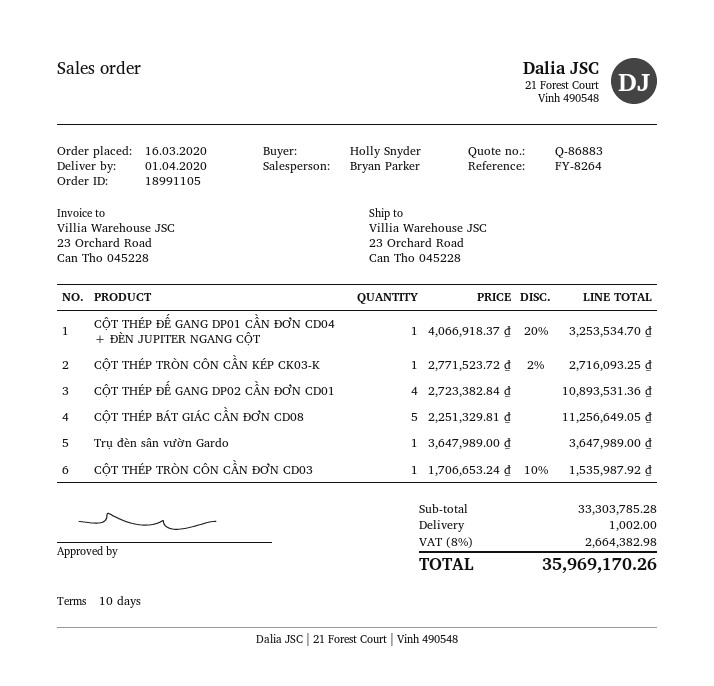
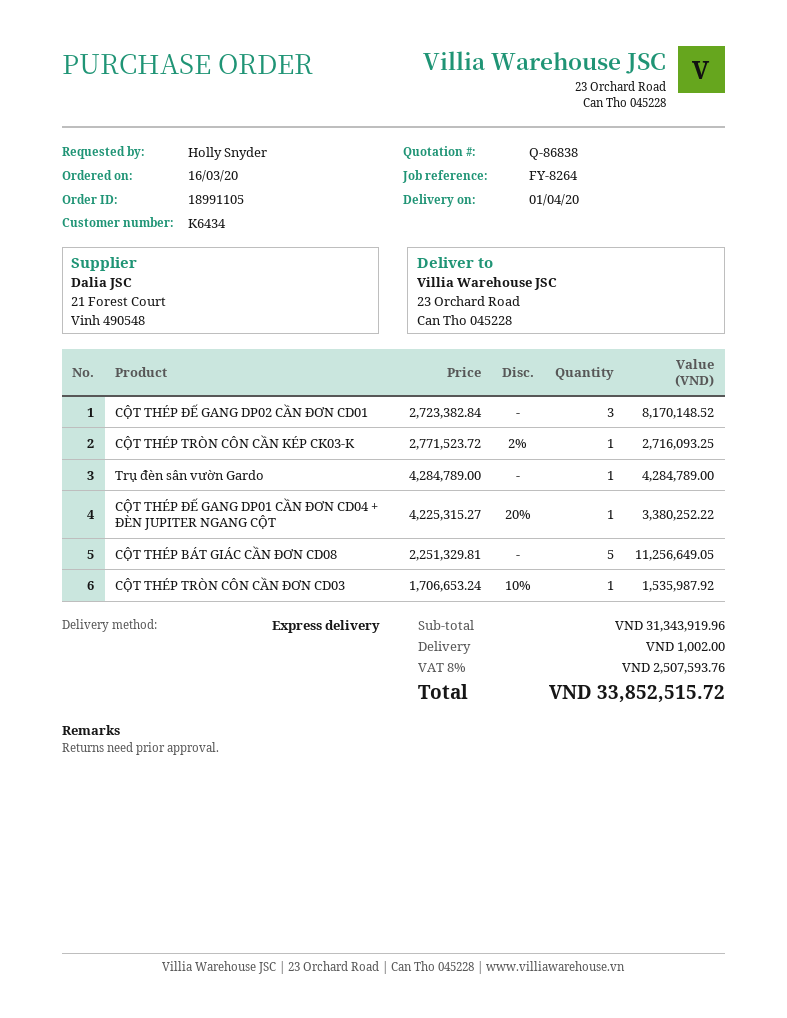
quote number: Q-86883 -> Q-86838
CỘT THÉP ĐẾ GANG DP01 CẦN ĐƠN CD04 + ĐÈN JUPITER NGANG CỘT: 1 x 4066918.37 - 20% = 3253534.70 -> 1 x 4225315.27 - 20% = 3380252.22
CỘT THÉP ĐẾ GANG DP02 CẦN ĐƠN CD01: 4 x 2723382.84 = 10893531.36 -> 3 x 2723382.84 = 8170148.52
Trụ đèn sân vườn Gardo: 1 x 3647989.00 = 3647989.00 -> 1 x 4284789.00 = 4284789.00
subtotal: 33303785.28 -> 31343919.96
tax: 8% = 2664382.98 -> 8% = 2507593.76
total: 35969170.26 -> 33852515.72

